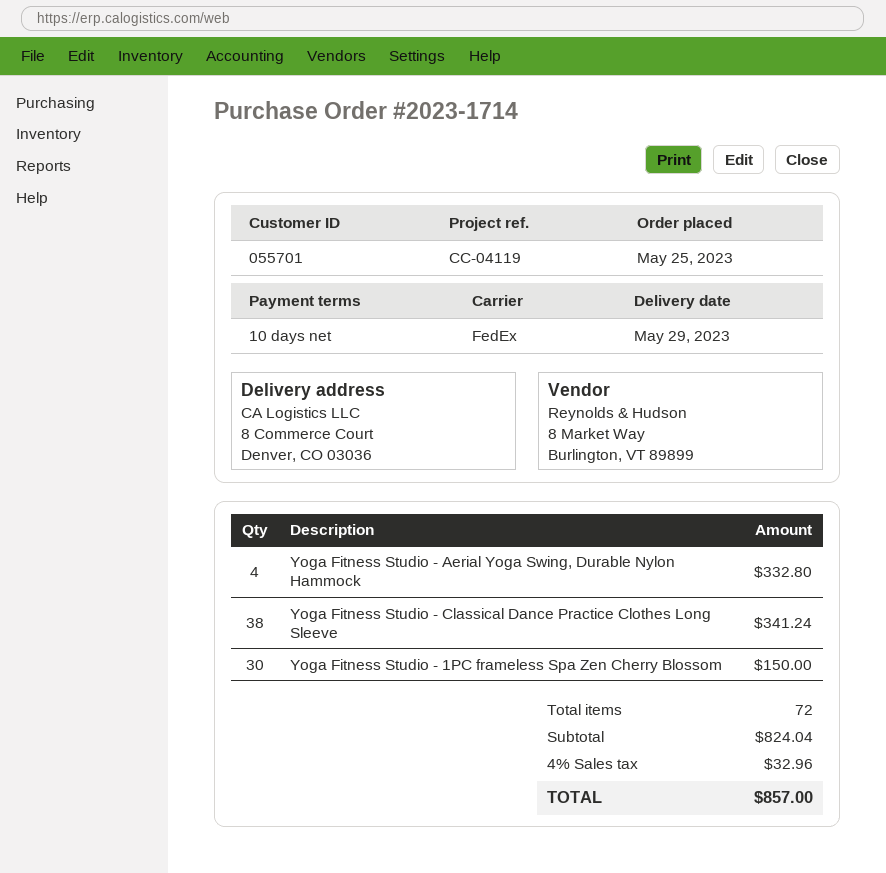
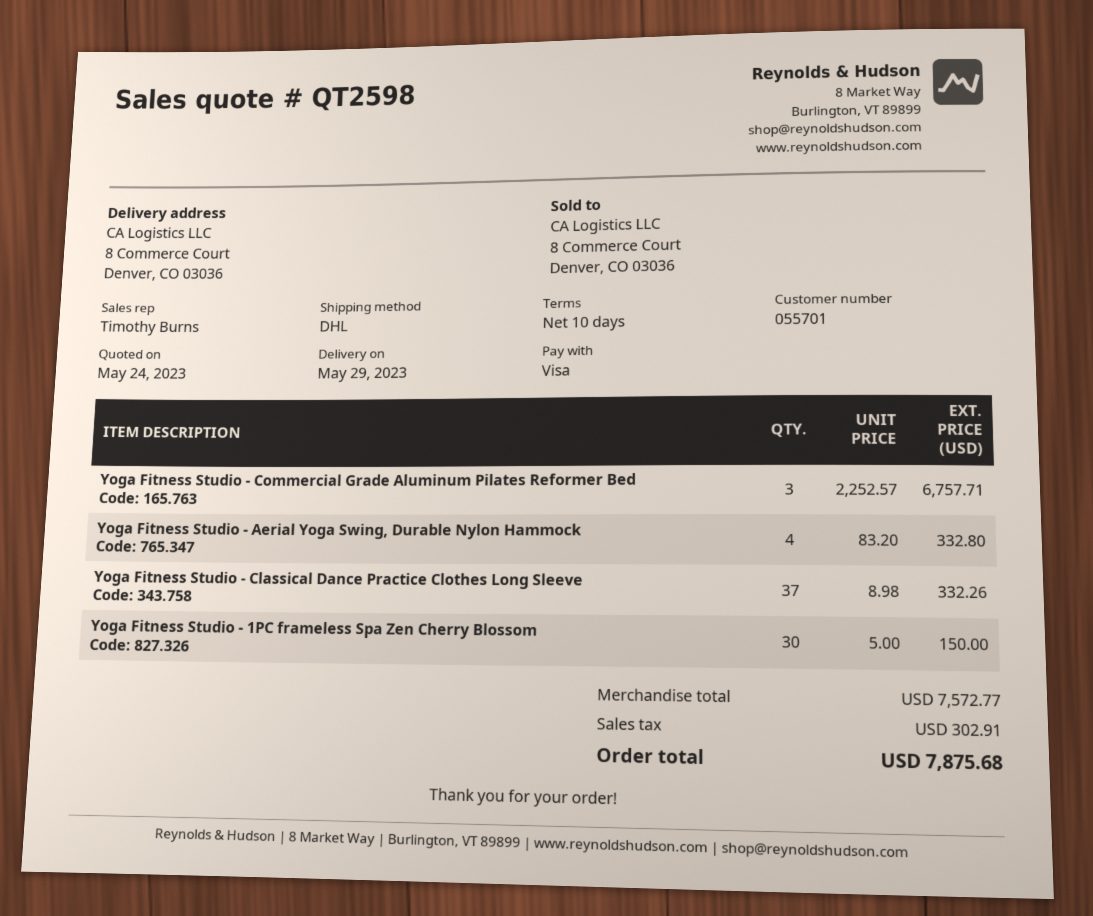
shipping method: FedEx -> DHL
Yoga Fitness Studio - Classical Dance Practice Clothes Long Sleeve: 38 for 341.24 -> 37 for 332.26
Yoga Fitness Studio - Commercial Grade Aluminum Pilates Reformer Bed: none -> 3 for 6757.71
subtotal: 824.04 -> 7572.77
tax: 32.96 -> 302.91
total: 857.00 -> 7875.68

